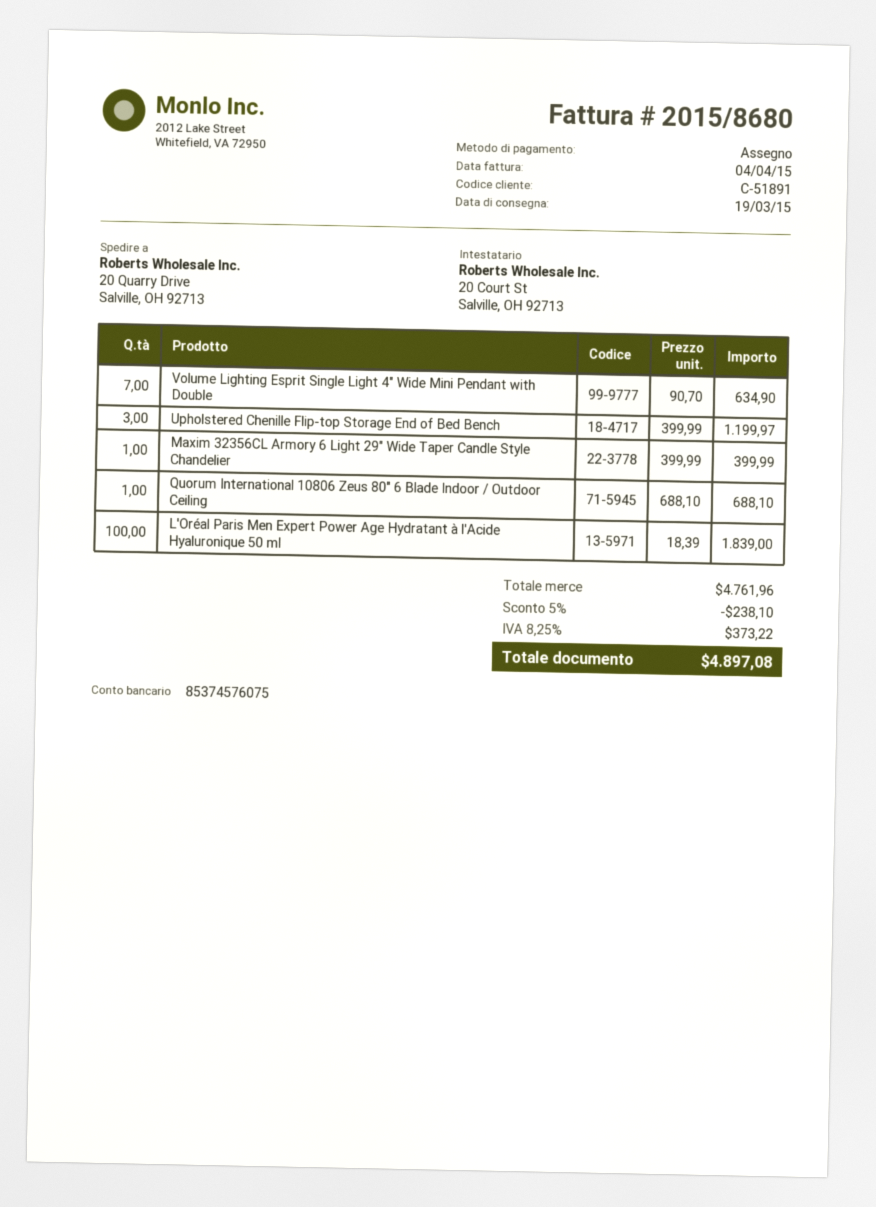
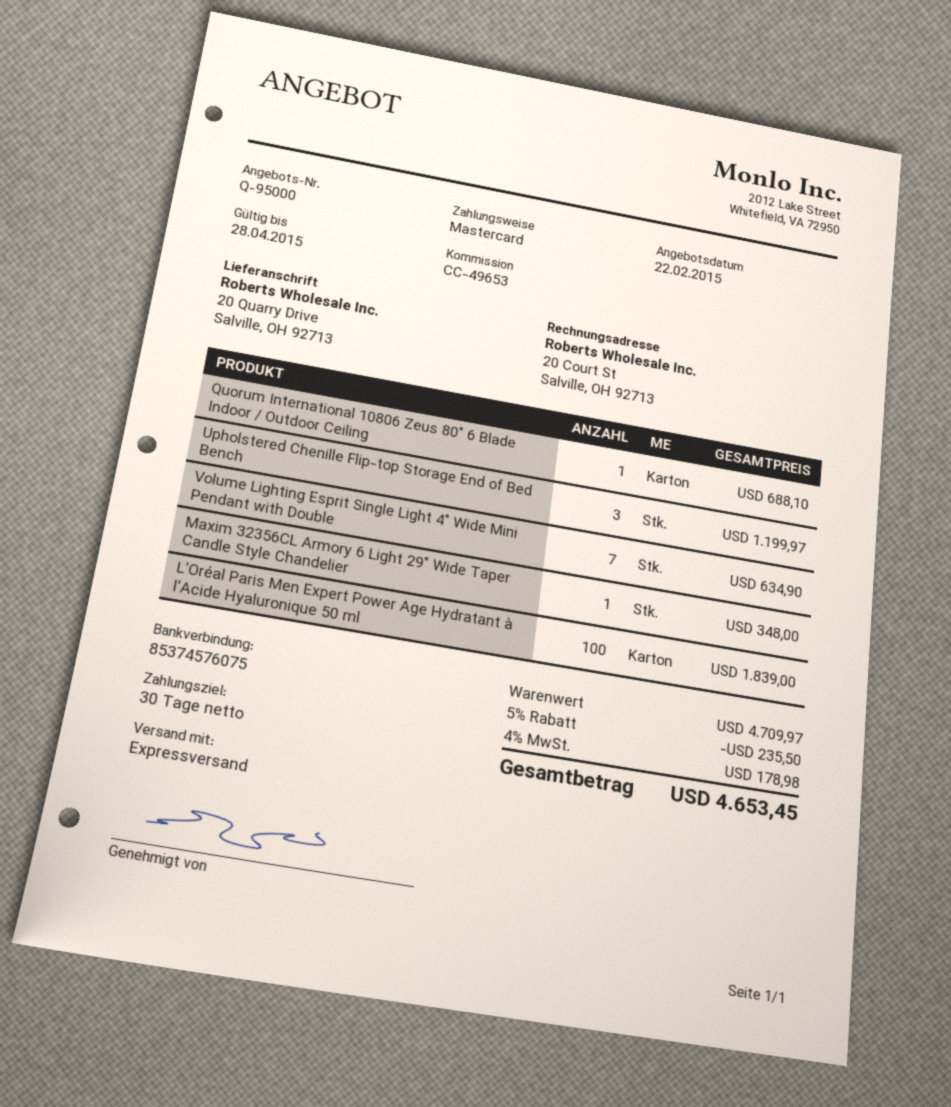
payment method: cheque -> Mastercard
Maxim 32356CL Armory 6 Light 29" Wide Taper Candle Style Chandelier: 1 for 399.99 -> 1 for 348.00
subtotal: 4761.96 -> 4709.97
discount: 5% = 238.10 -> 5% = 235.50
tax: 8.25% = 373.22 -> 4% = 178.98
total: 4897.08 -> 4653.45

